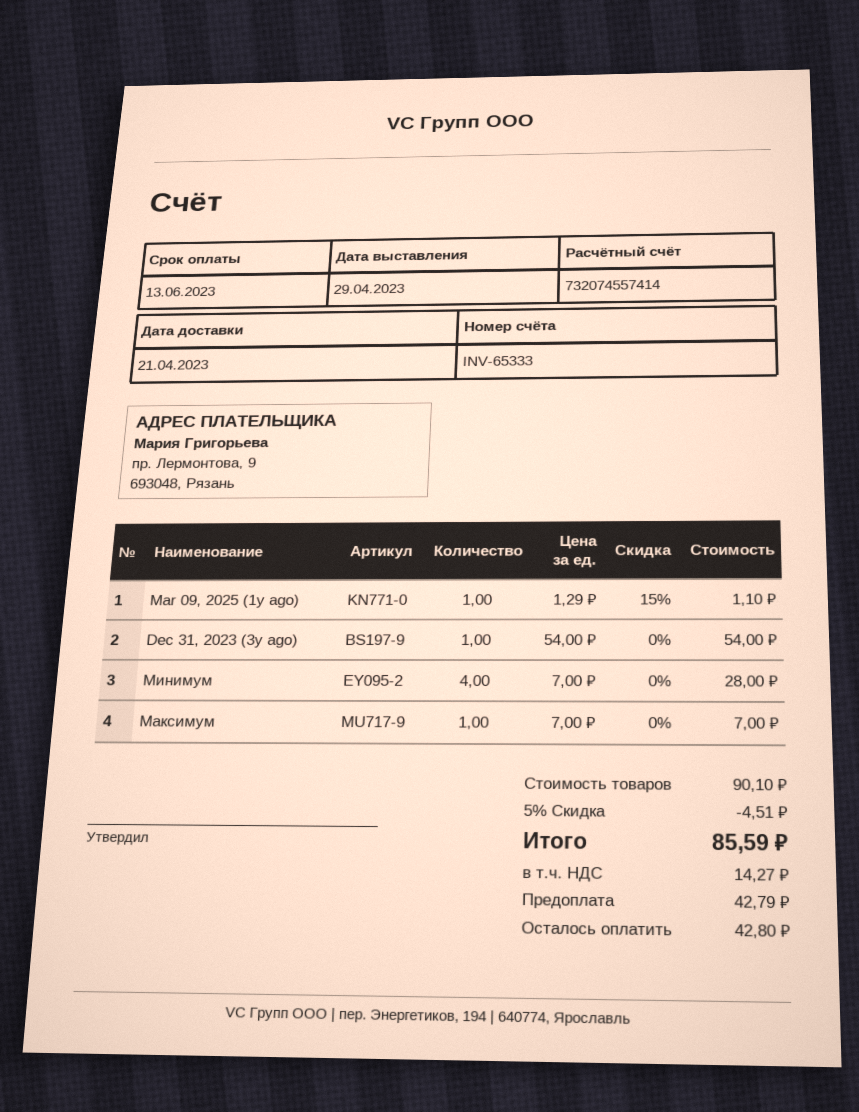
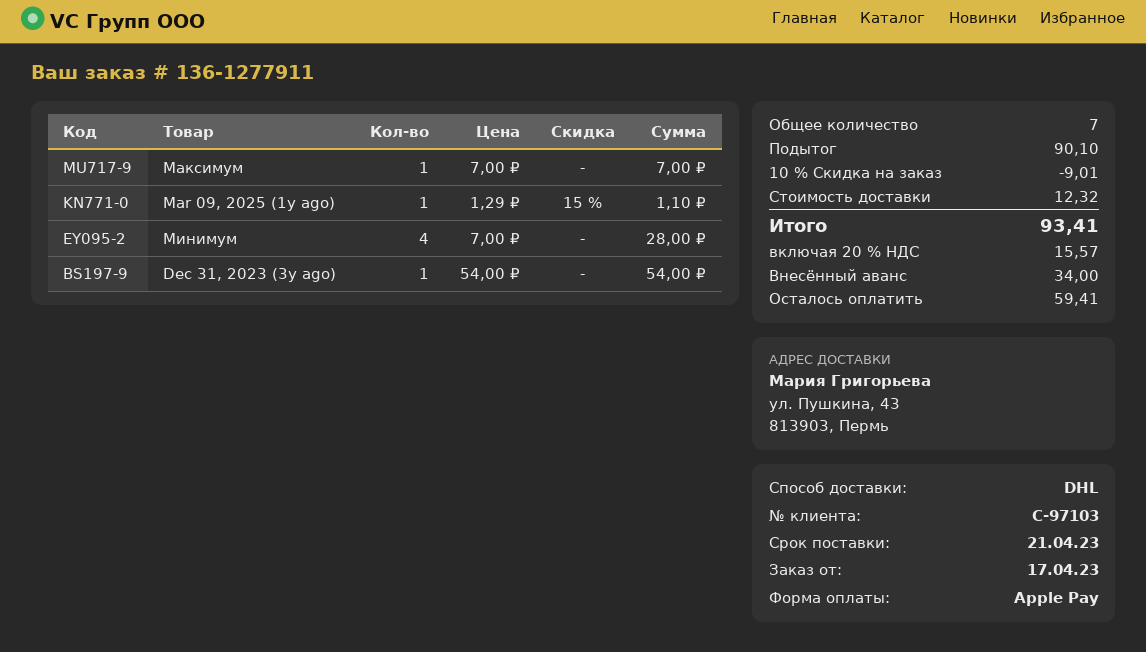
discount: 5% = 4.51 -> 10% = 9.01
shipping: none -> 12.32
tax: 14.27 -> 15.57
total: 85.59 -> 93.41
deposit: 42.79 -> 34.00
balance: 42.80 -> 59.41

